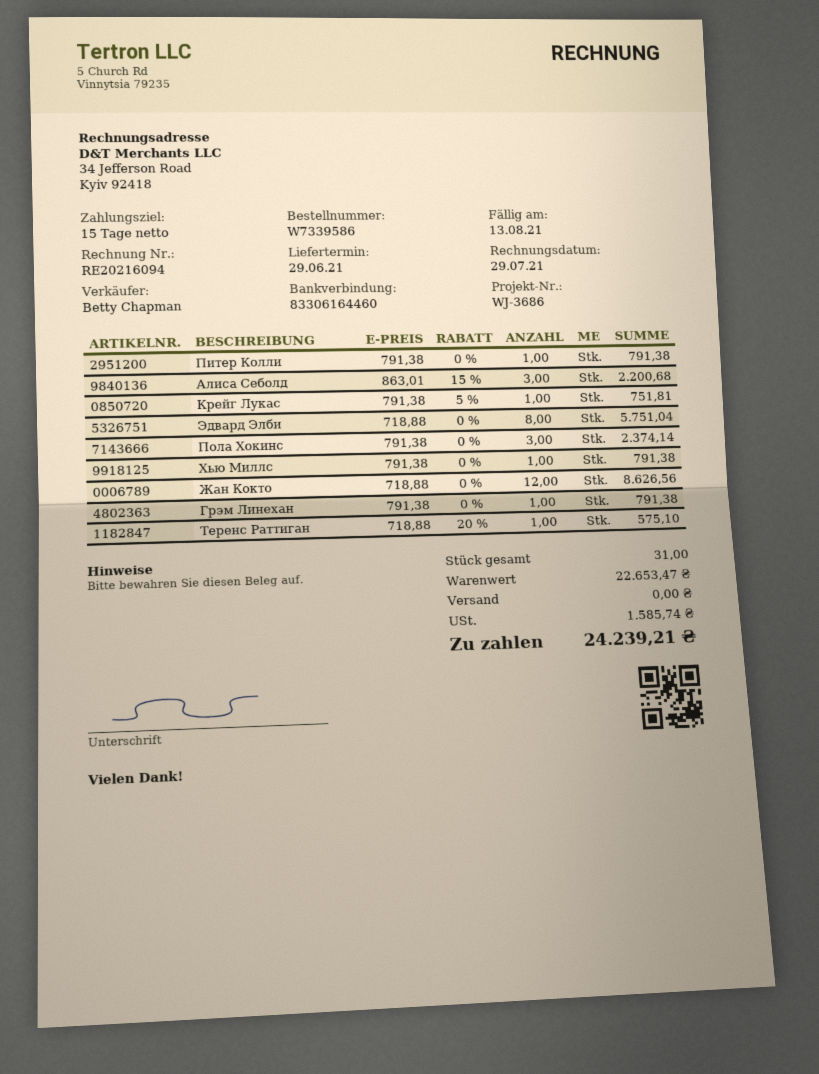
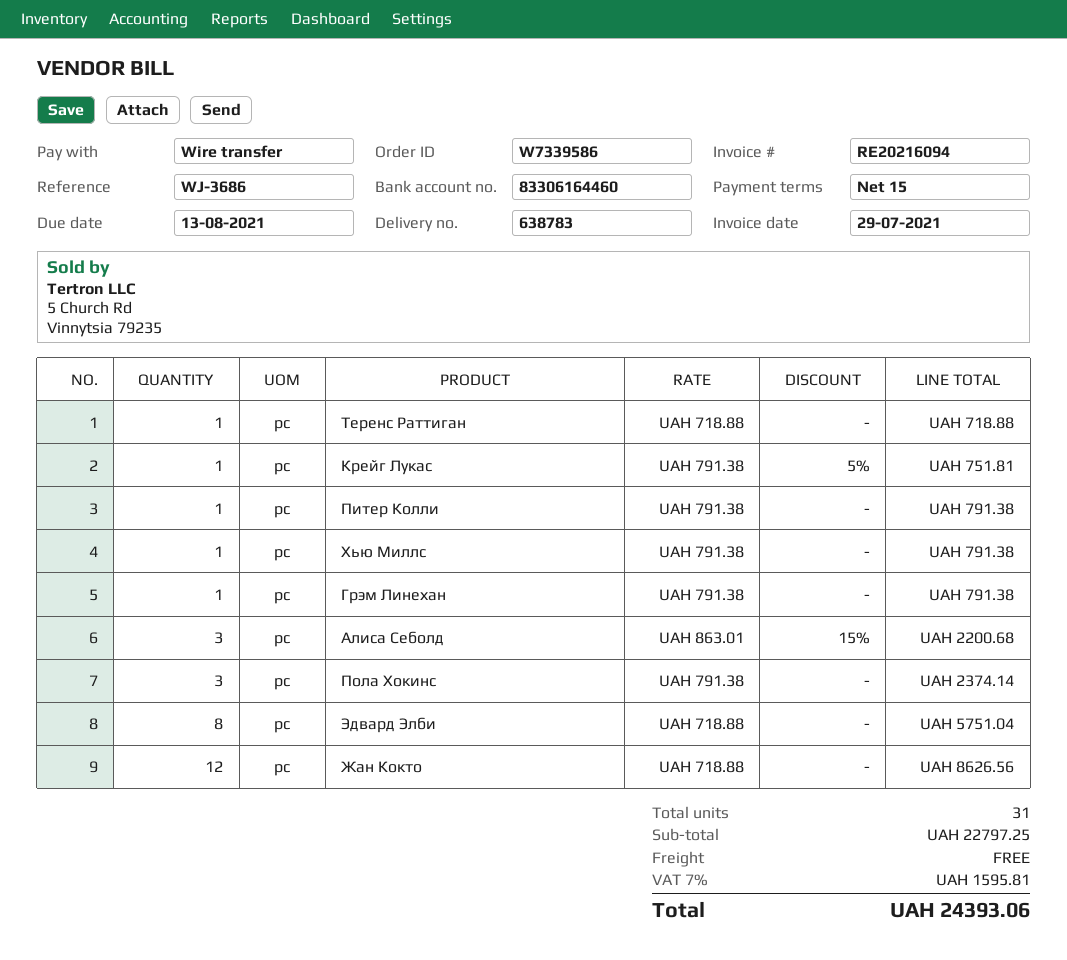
Теренс Раттиган: 1 x 718.88 - 20% = 575.10 -> 1 x 718.88 = 718.88
subtotal: 22653.47 -> 22797.25
tax: 1585.74 -> 1595.81
total: 24239.21 -> 24393.06

